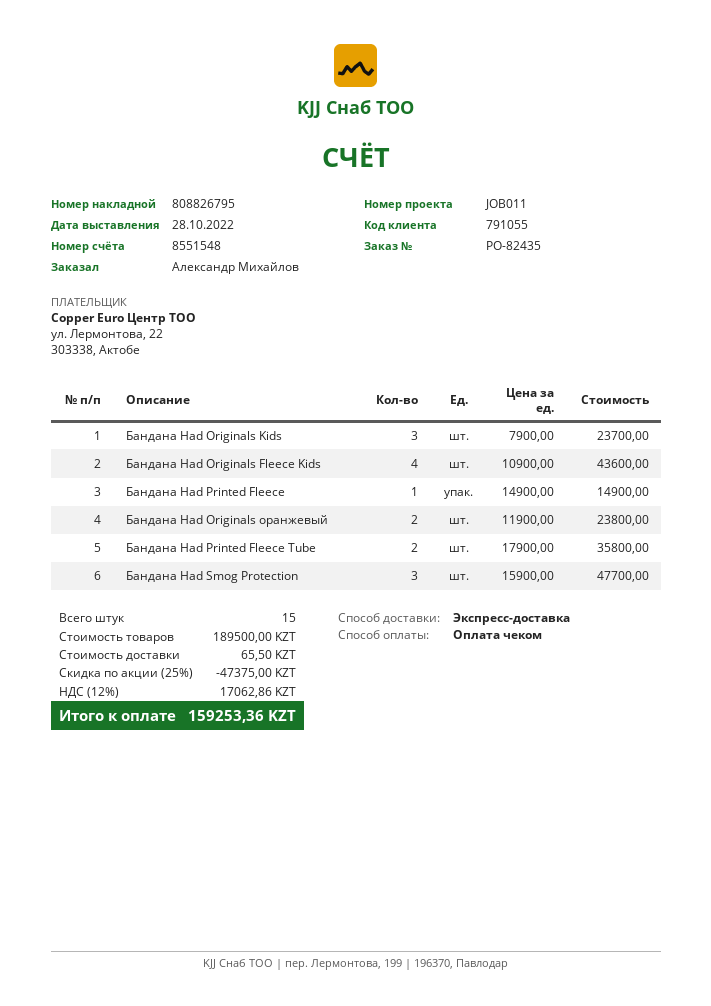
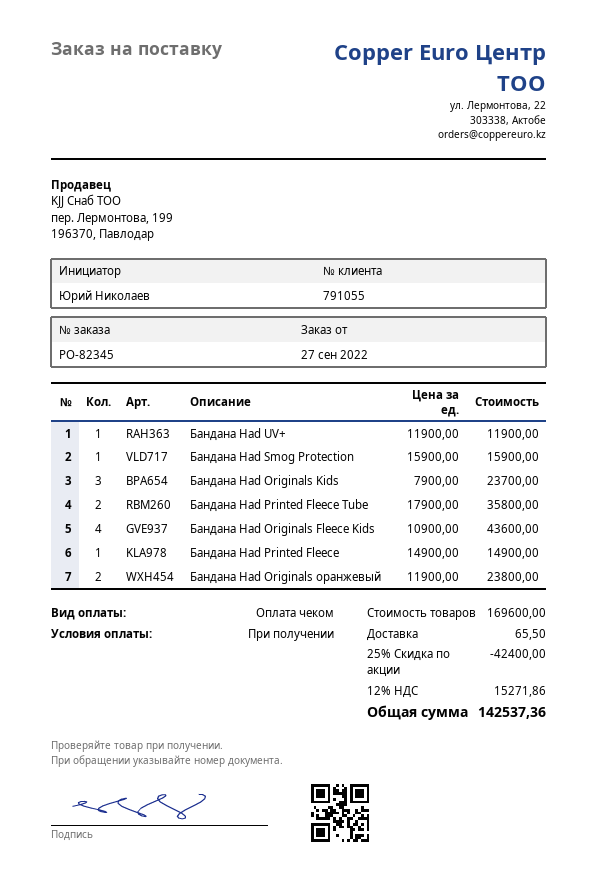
order number: PO-82435 -> PO-82345
ordered by: Александр Михайлов -> Юрий Николаев
Бандана Had Smog Protection: 3 x 15900.00 = 47700.00 -> 1 x 15900.00 = 15900.00
Бандана Had UV+: none -> 1 x 11900.00 = 11900.00
subtotal: 189500.00 -> 169600.00
discount: 25% = 47375.00 -> 25% = 42400.00
tax: 12% = 17062.86 -> 12% = 15271.86
total: 159253.36 -> 142537.36

